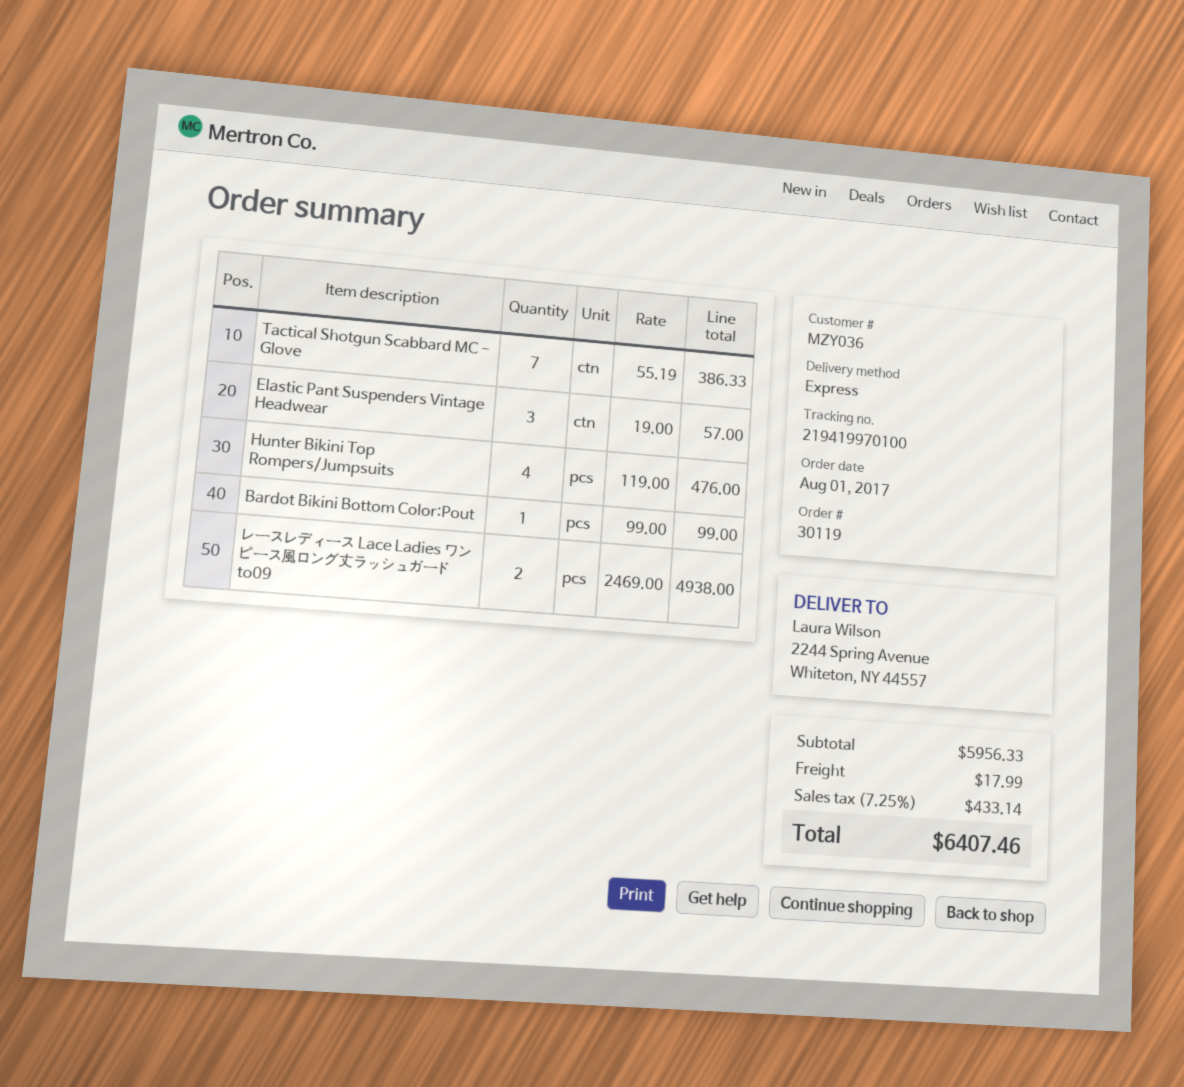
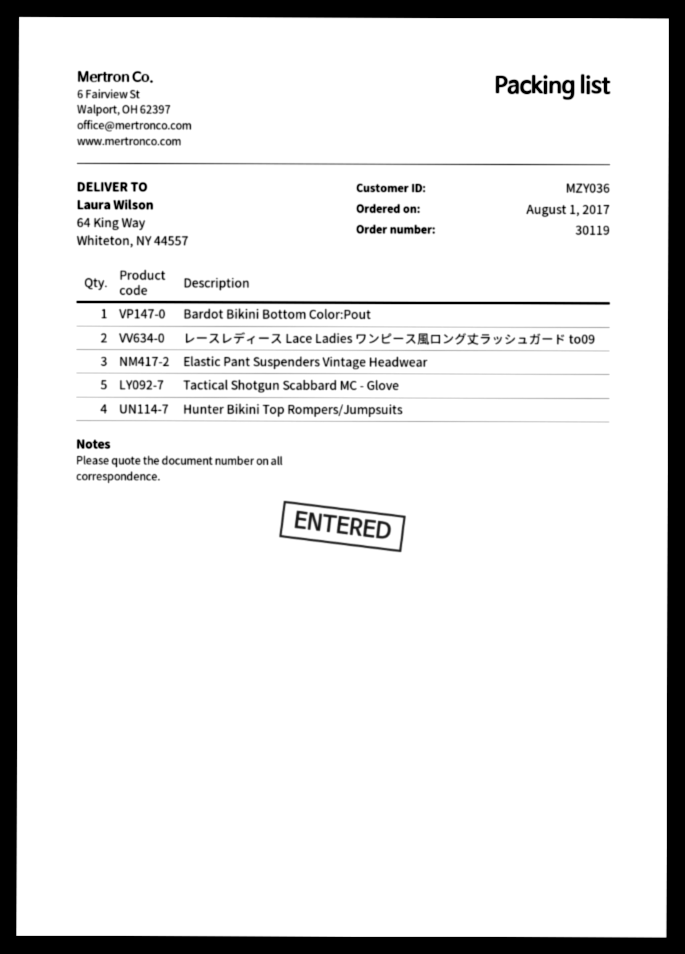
ship to: 2244 Spring Avenue, Whiteton, NY 44557 -> 64 King Way, Whiteton, NY 44557
Tactical Shotgun Scabbard MC - Glove: 7 -> 5

